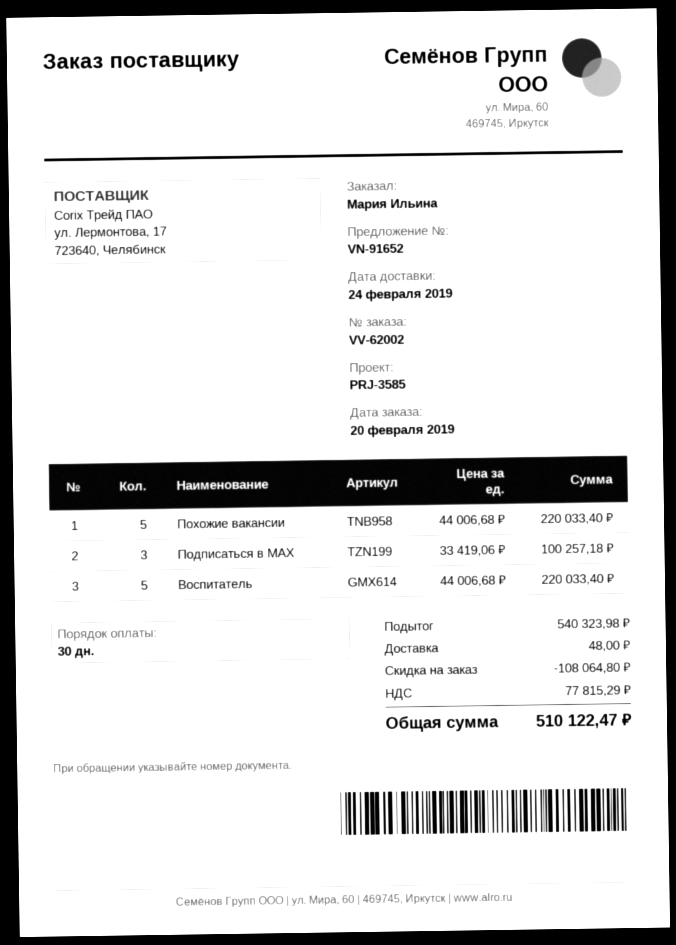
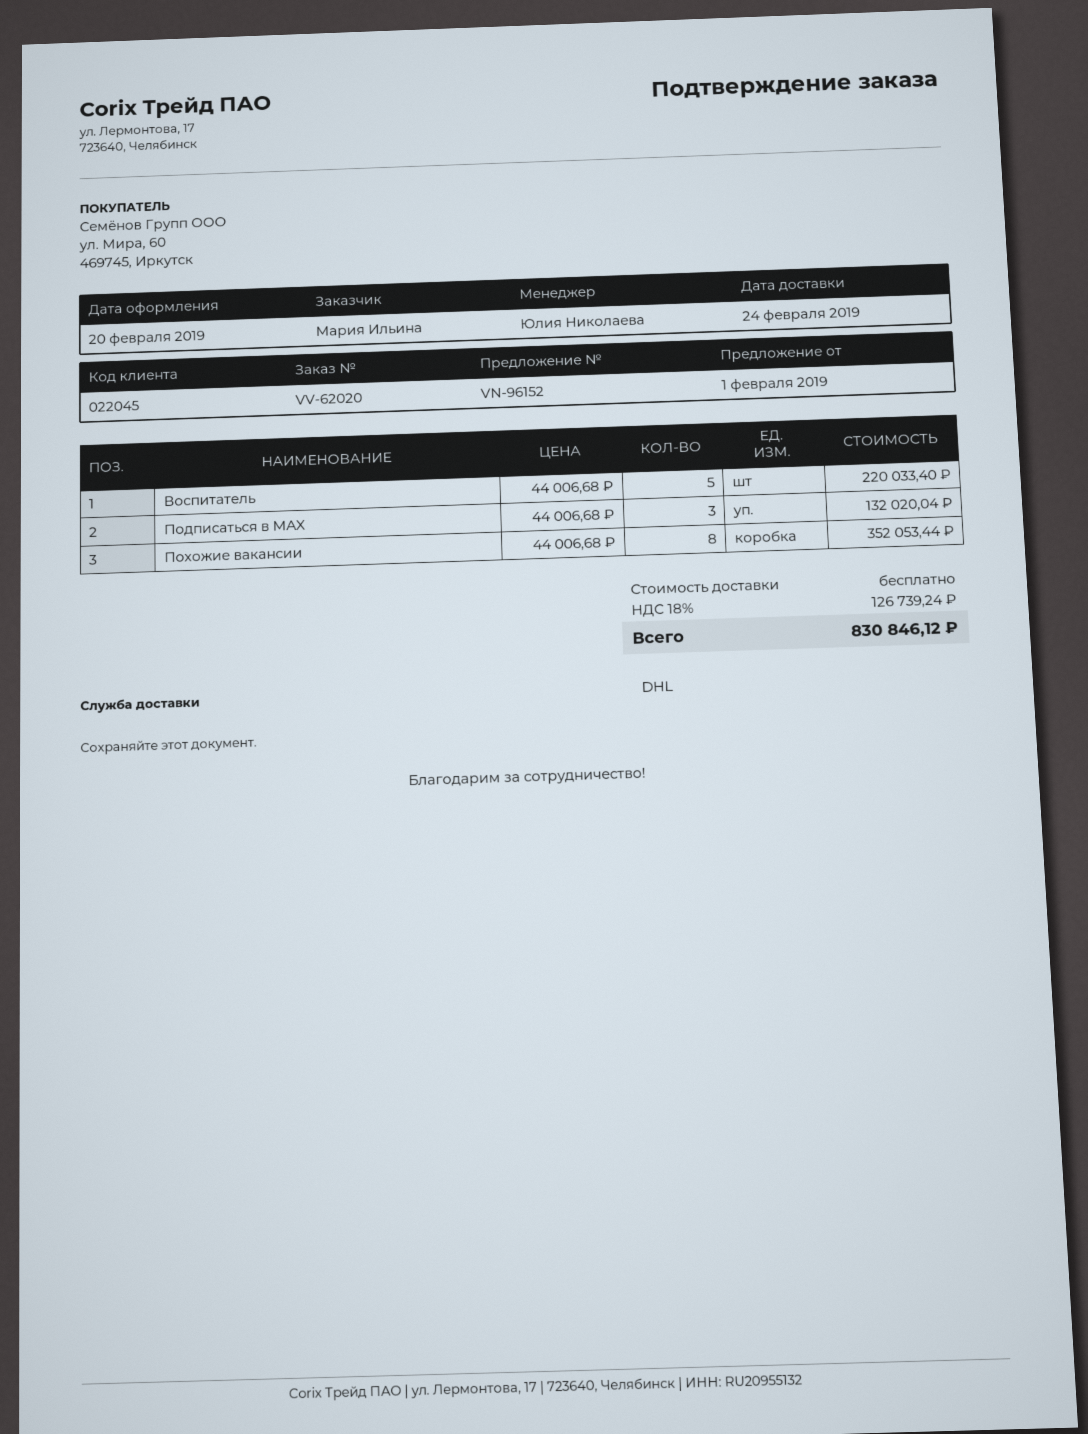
quote number: VN-91652 -> VN-96152
order number: VV-62002 -> VV-62020
Похожие вакансии: 5 x 44006.68 = 220033.40 -> 8 x 44006.68 = 352053.44
Подписаться в MAX: 3 x 33419.06 = 100257.18 -> 3 x 44006.68 = 132020.04
discount: 108064.80 -> none
shipping: 48.00 -> 0.00
tax: 77815.29 -> 126739.24
total: 510122.47 -> 830846.12

